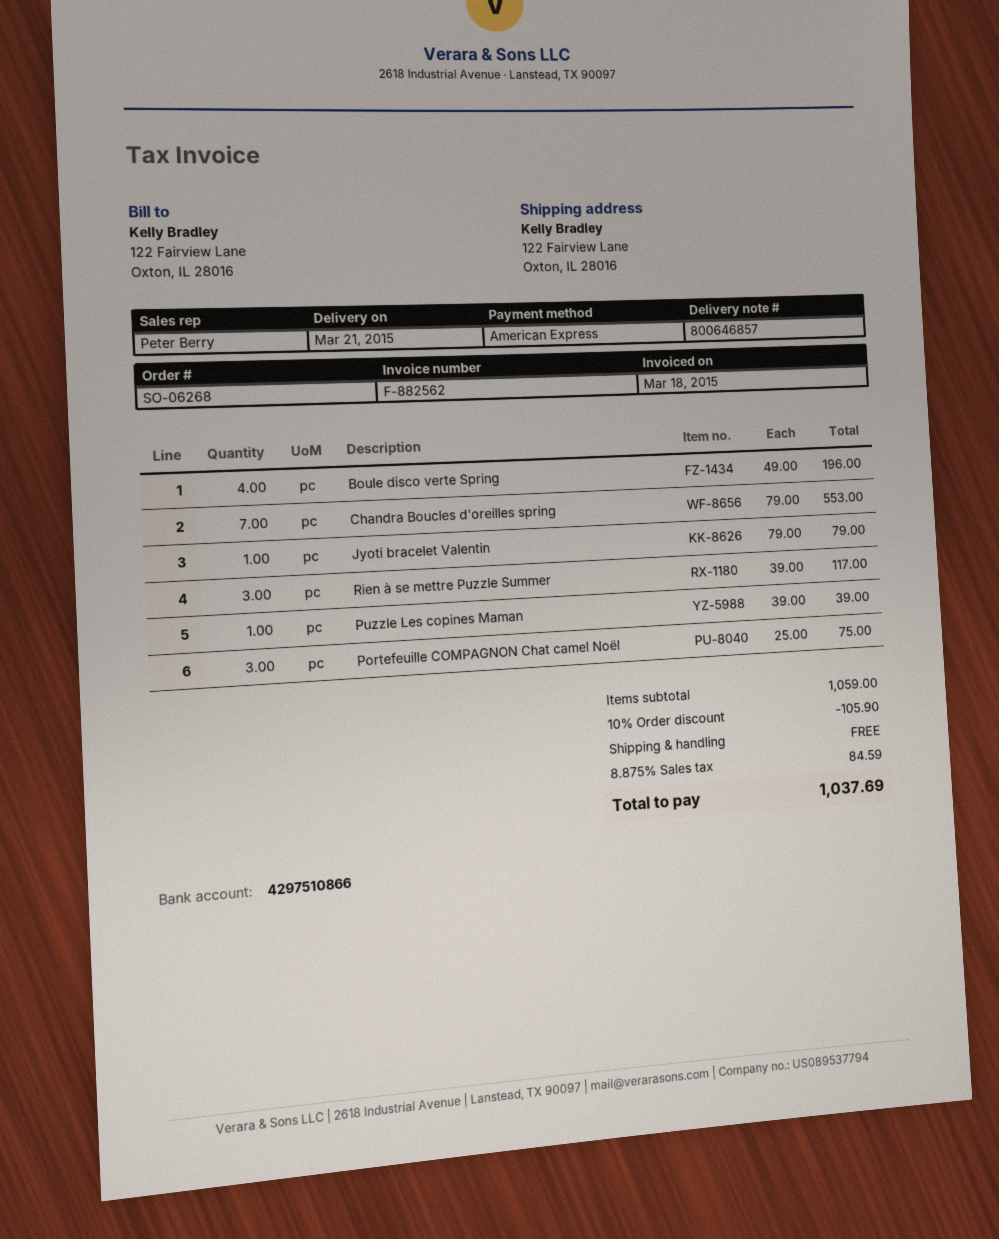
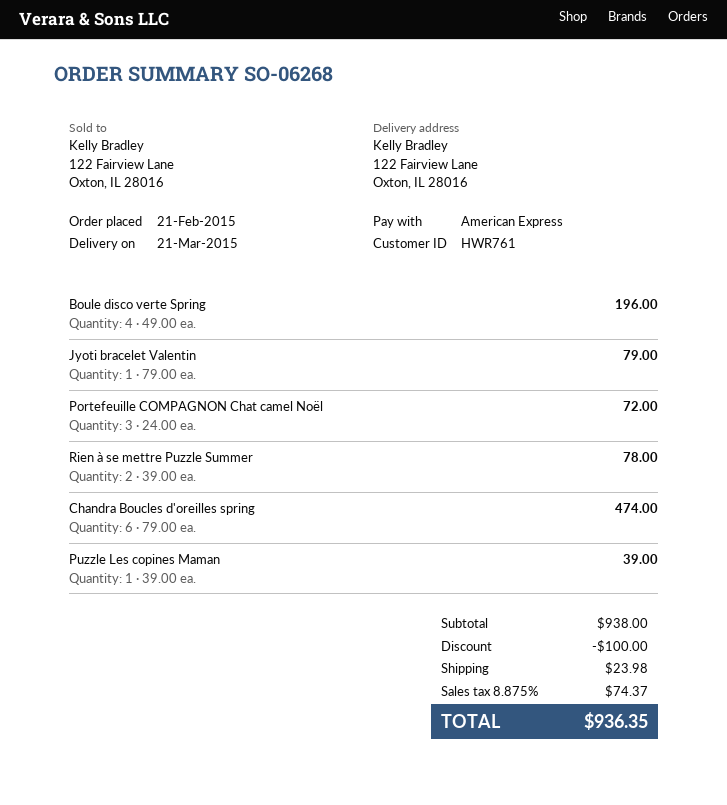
Chandra Boucles d'oreilles spring: 7 x 79.00 = 553.00 -> 6 x 79.00 = 474.00
Rien à se mettre Puzzle Summer: 3 x 39.00 = 117.00 -> 2 x 39.00 = 78.00
Portefeuille COMPAGNON Chat camel Noël: 3 x 25.00 = 75.00 -> 3 x 24.00 = 72.00
subtotal: 1059.00 -> 938.00
discount: 105.90 -> 100.00
shipping: 0.00 -> 23.98
tax: 8.875% = 84.59 -> 8.875% = 74.37
total: 1037.69 -> 936.35

